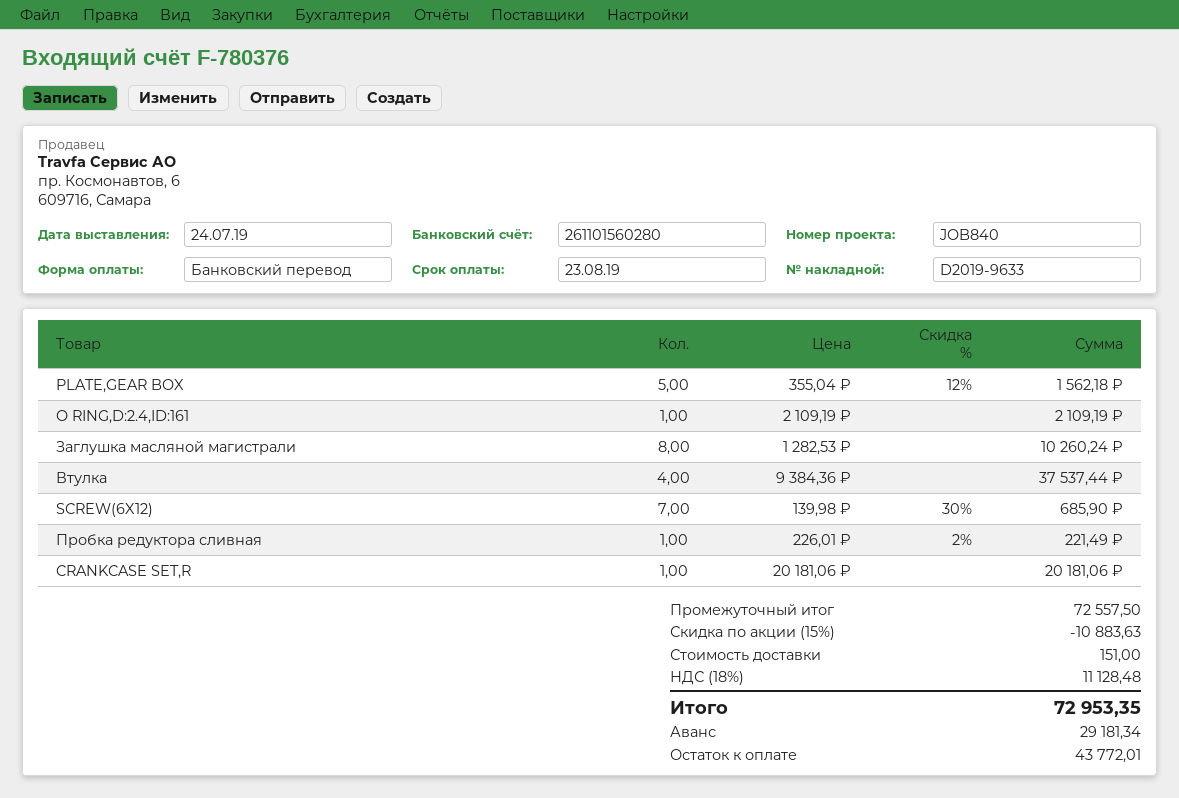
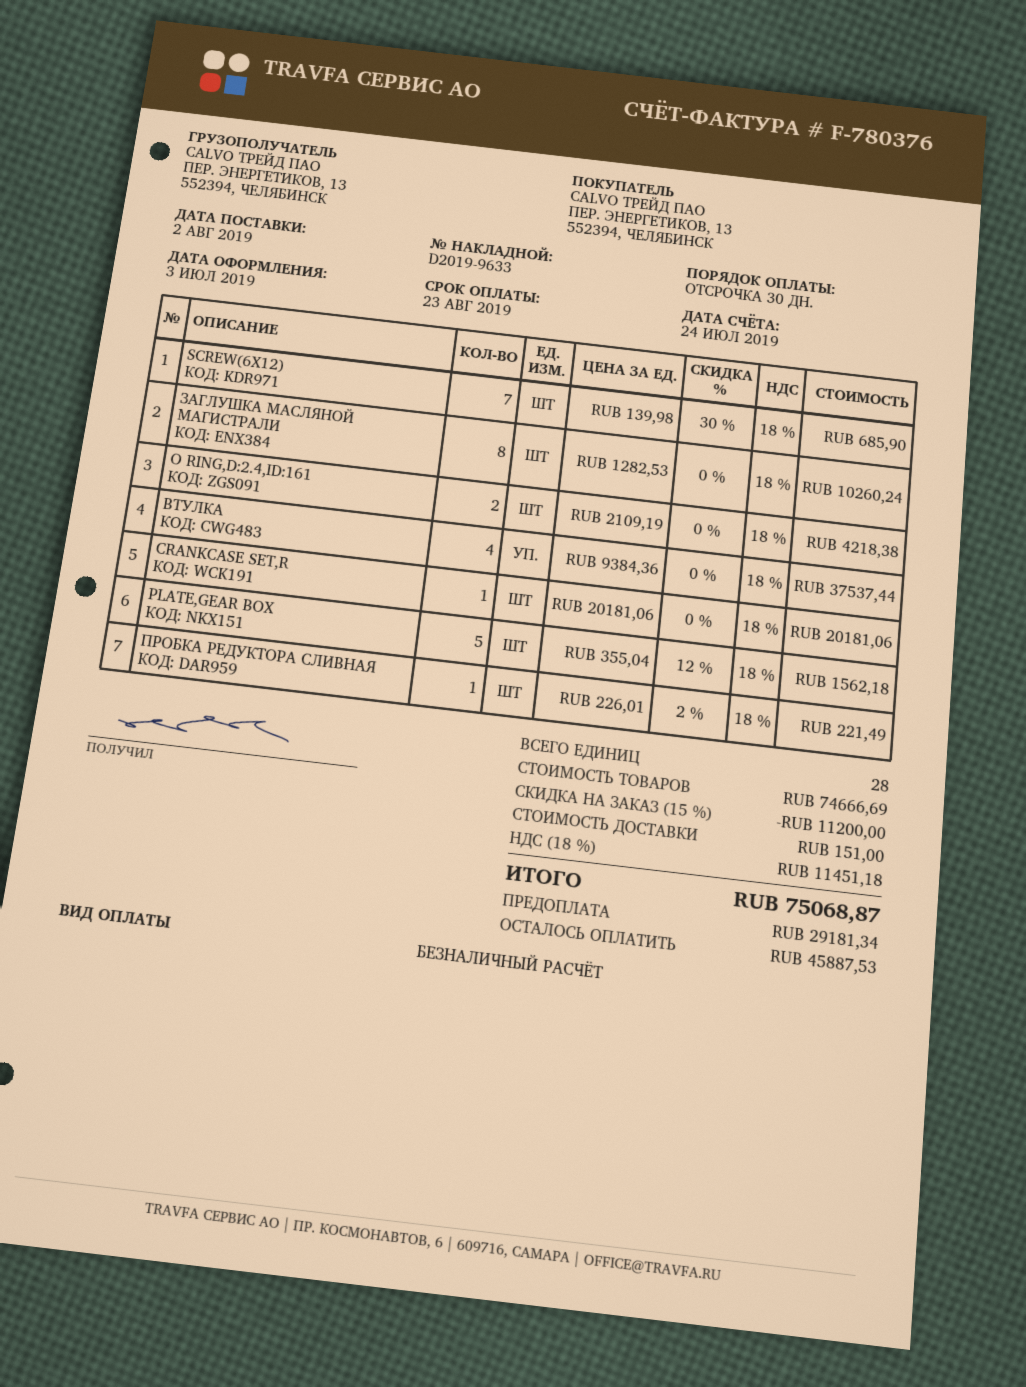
O RING,D:2.4,ID:161: 1 x 2109.19 = 2109.19 -> 2 x 2109.19 = 4218.38
subtotal: 72557.50 -> 74666.69
discount: 15% = 10883.63 -> 15% = 11200.00
tax: 18% = 11128.48 -> 18% = 11451.18
total: 72953.35 -> 75068.87
balance: 43772.01 -> 45887.53

